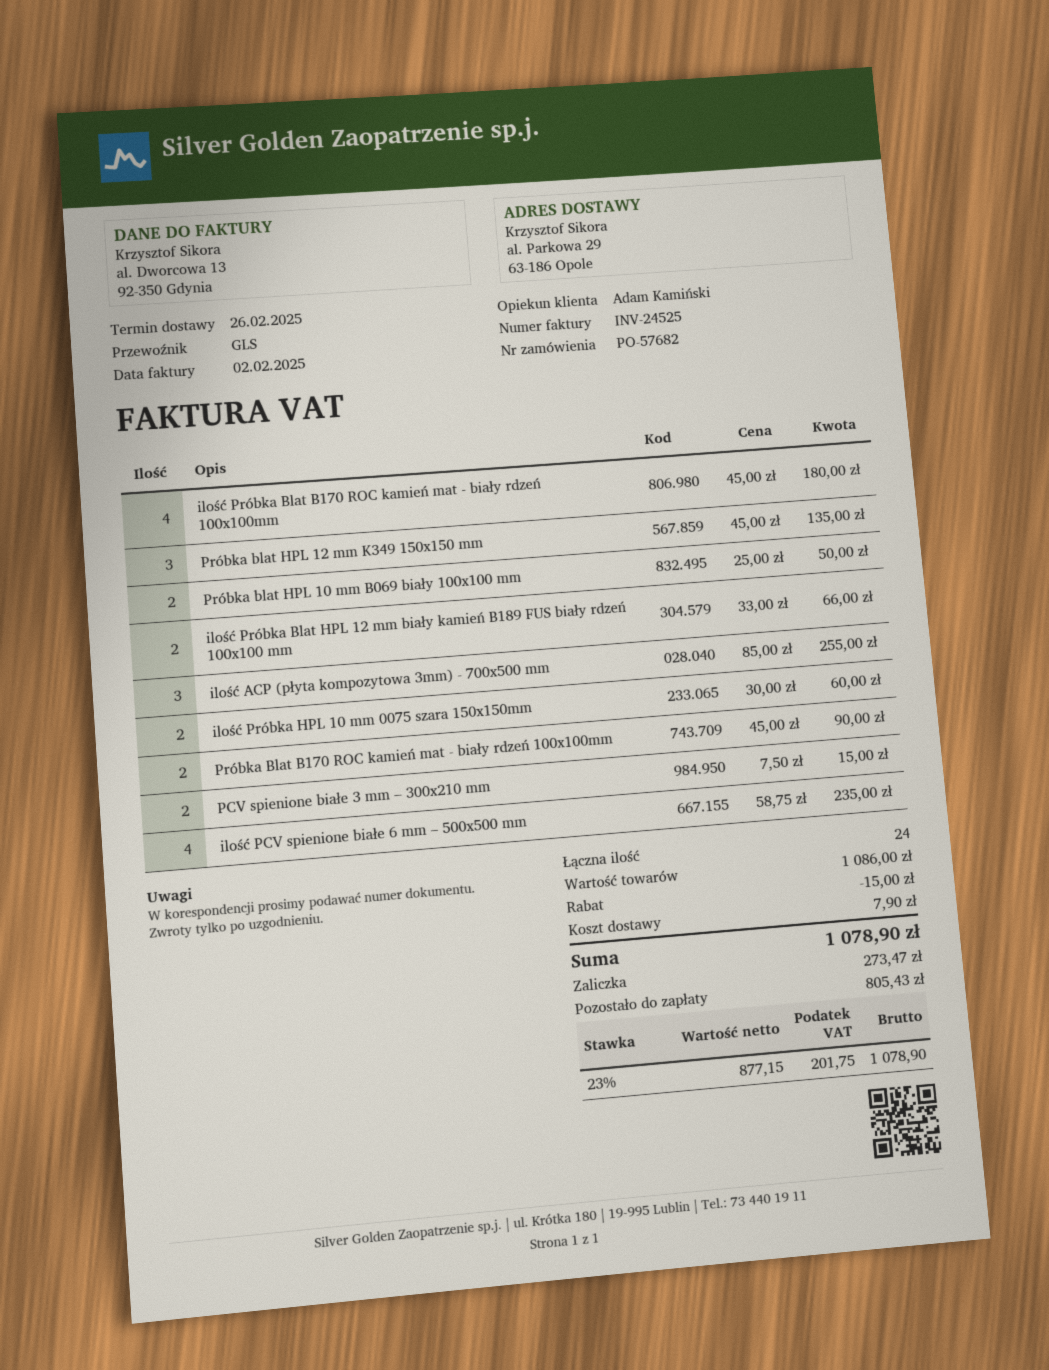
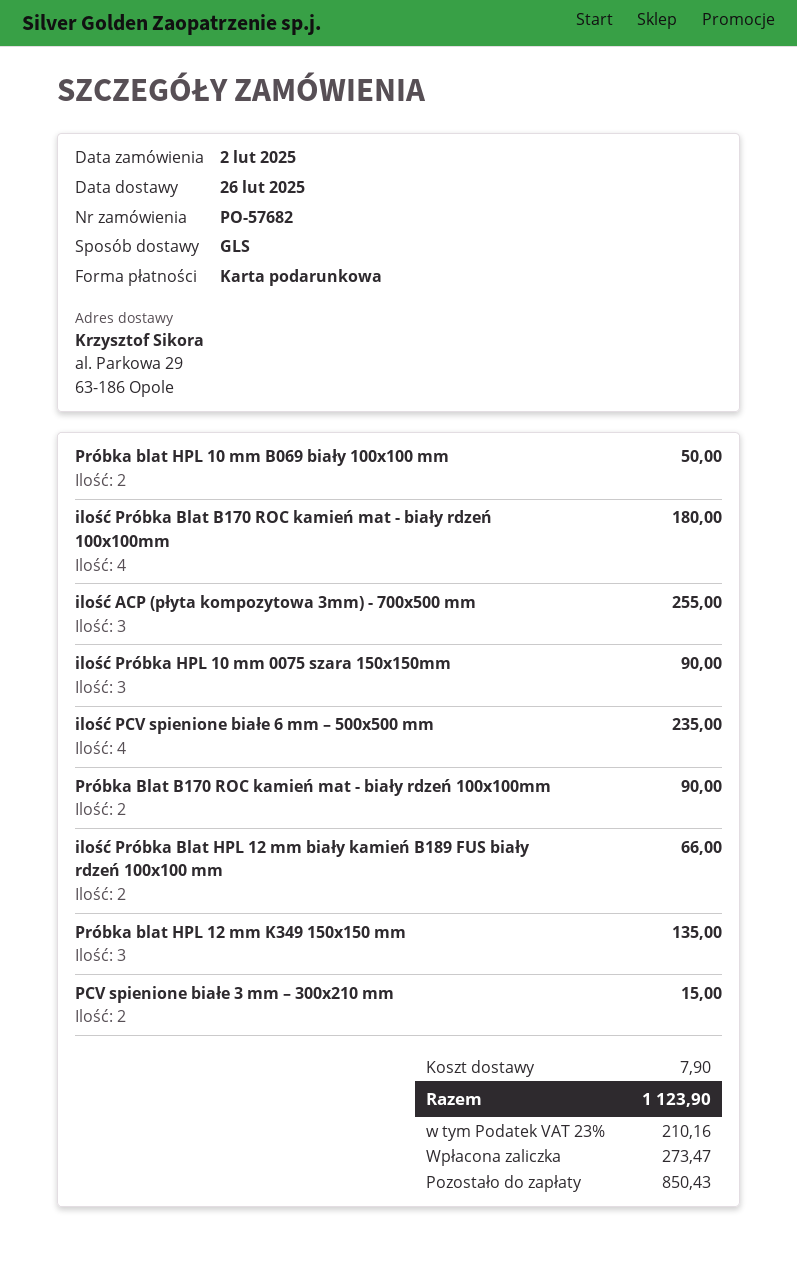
ilość Próbka HPL 10 mm 0075 szara 150x150mm: 2 for 60.00 -> 3 for 90.00
discount: 15.00 -> none
tax: 23% = 201.75 -> 23% = 210.16
total: 1078.90 -> 1123.90
balance: 805.43 -> 850.43

